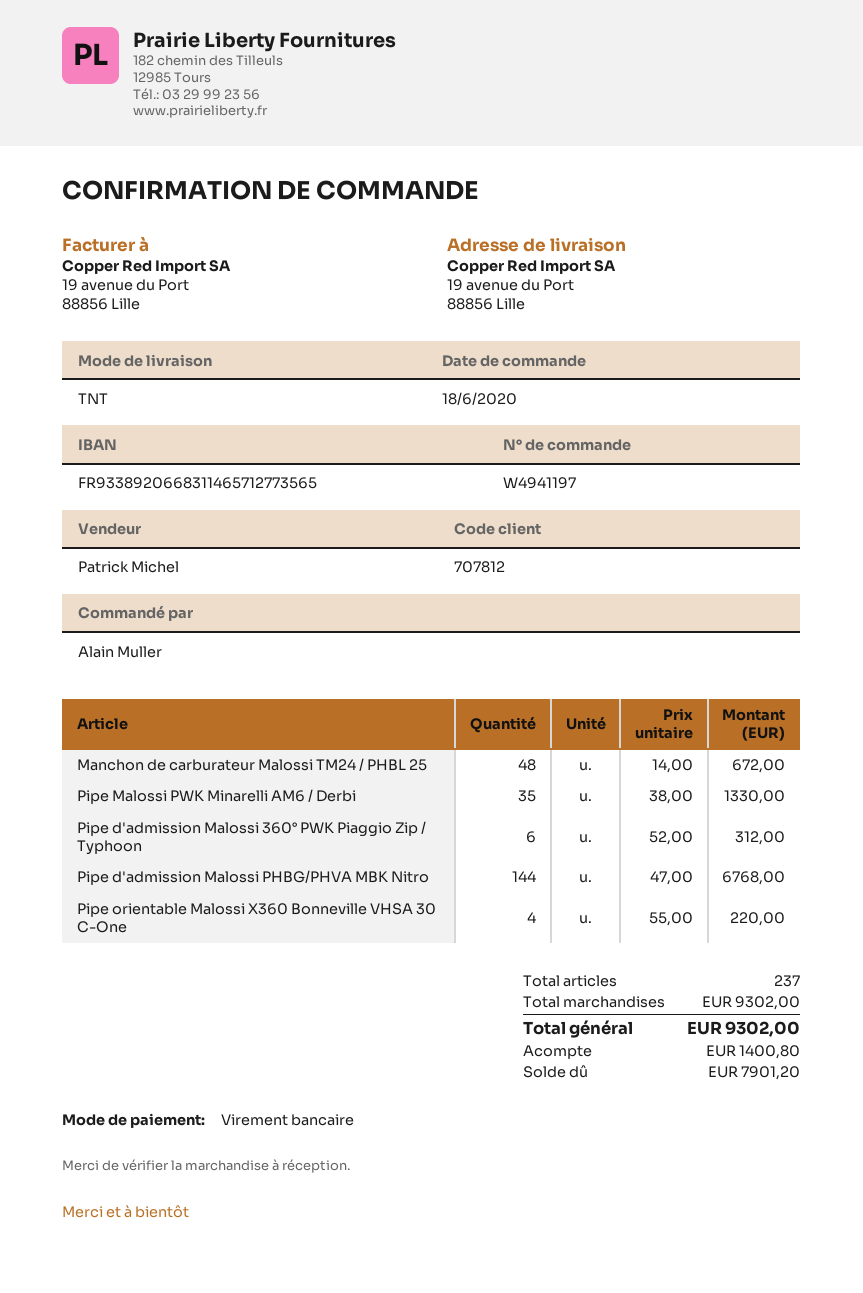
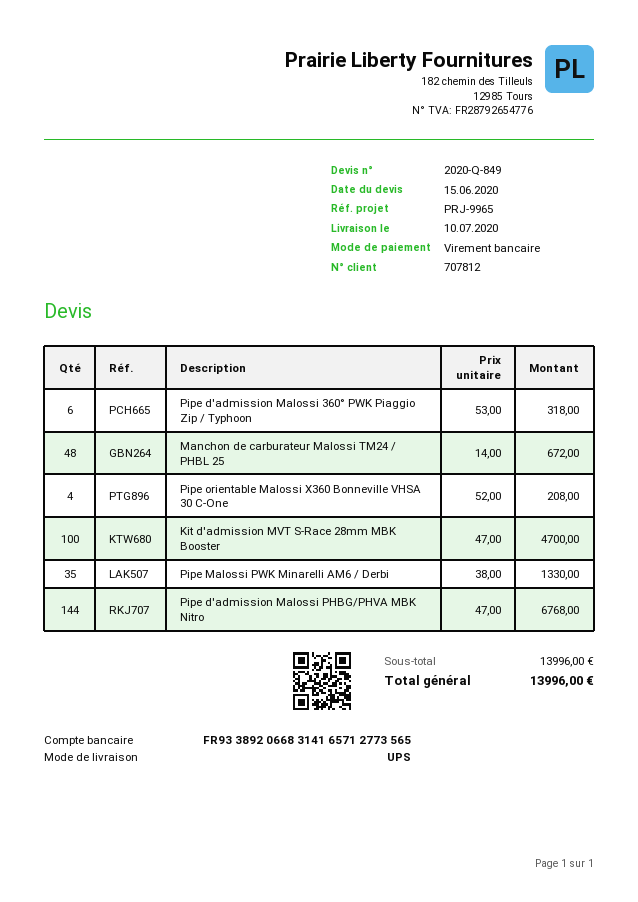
bank account: FR9338920668311465712773565 -> FR9338920668314165712773565
shipping method: TNT -> UPS
Pipe d'admission Malossi 360° PWK Piaggio Zip / Typhoon: 6 x 52.00 = 312.00 -> 6 x 53.00 = 318.00
Pipe orientable Malossi X360 Bonneville VHSA 30 C-One: 4 x 55.00 = 220.00 -> 4 x 52.00 = 208.00
Kit d'admission MVT S-Race 28mm MBK Booster: none -> 100 x 47.00 = 4700.00
subtotal: 9302.00 -> 13996.00
total: 9302.00 -> 13996.00

